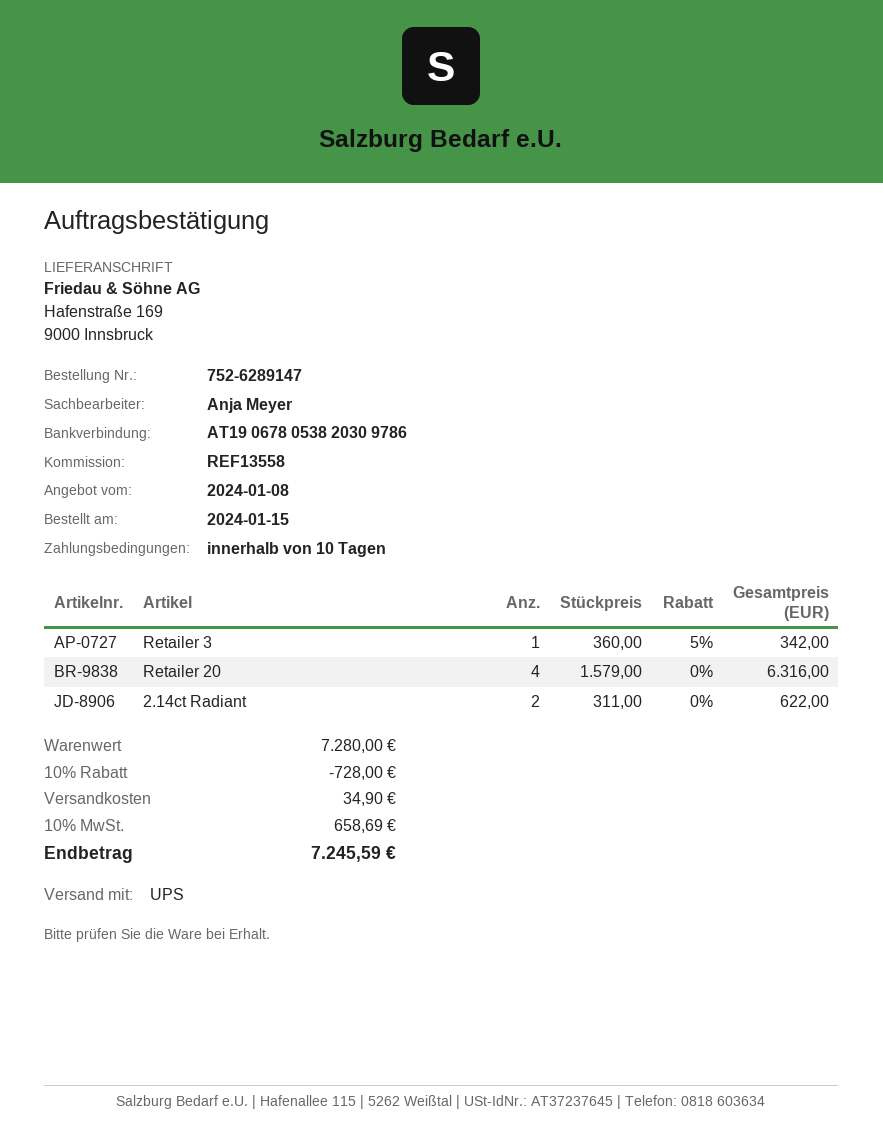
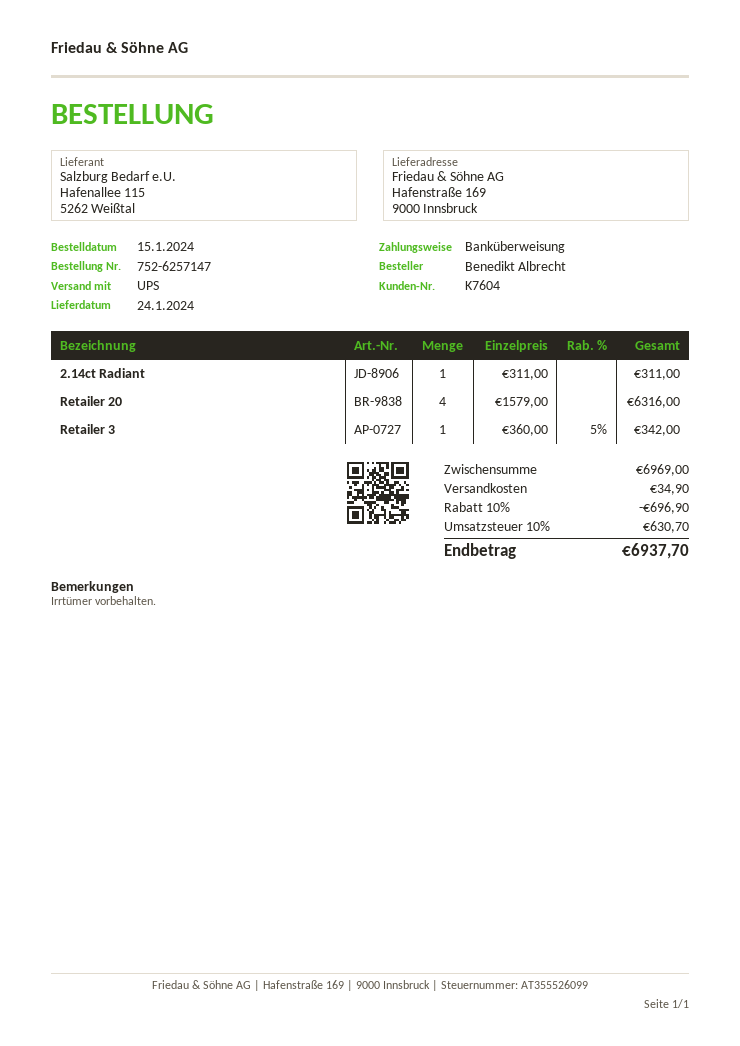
order number: 752-6289147 -> 752-6257147
2.14ct Radiant: 2 x 311.00 = 622.00 -> 1 x 311.00 = 311.00
subtotal: 7280.00 -> 6969.00
discount: 10% = 728.00 -> 10% = 696.90
tax: 10% = 658.69 -> 10% = 630.70
total: 7245.59 -> 6937.70

